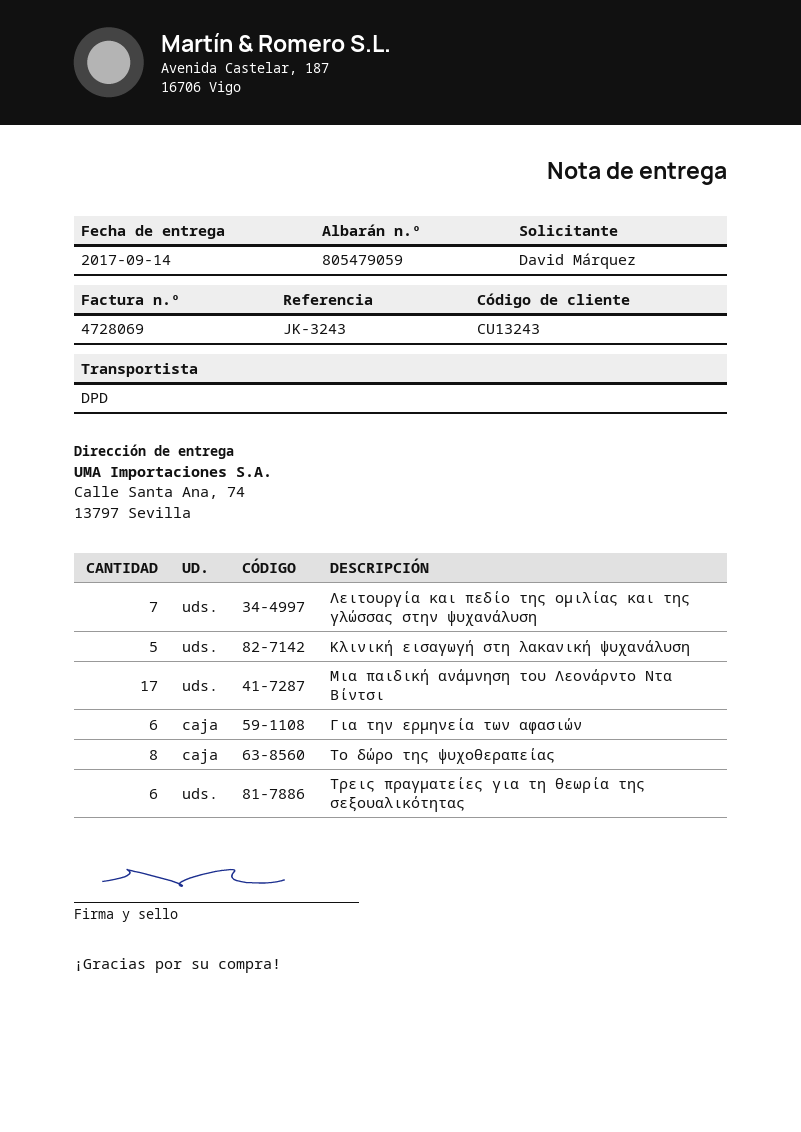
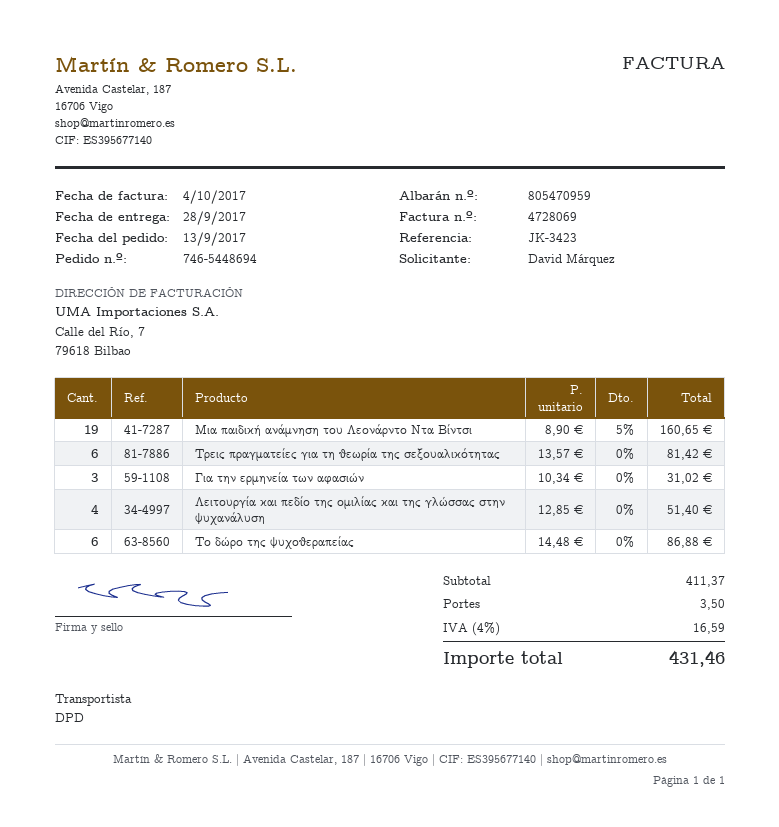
delivery note number: 805479059 -> 805470959
delivery date: 2017-09-14 -> 2017-09-28
reference: JK-3243 -> JK-3423
Λειτουργία και πεδίο της ομιλίας και της γλώσσας στην ψυχανάλυση: 7 -> 4
Κλινική εισαγωγή στη λακανική ψυχανάλυση: 5 -> none
Μια παιδική ανάμνηση του Λεονάρντο Ντα Βίντσι: 17 -> 19
Για την ερμηνεία των αφασιών: 6 -> 3
Το δώρο της ψυχοθεραπείας: 8 -> 6

